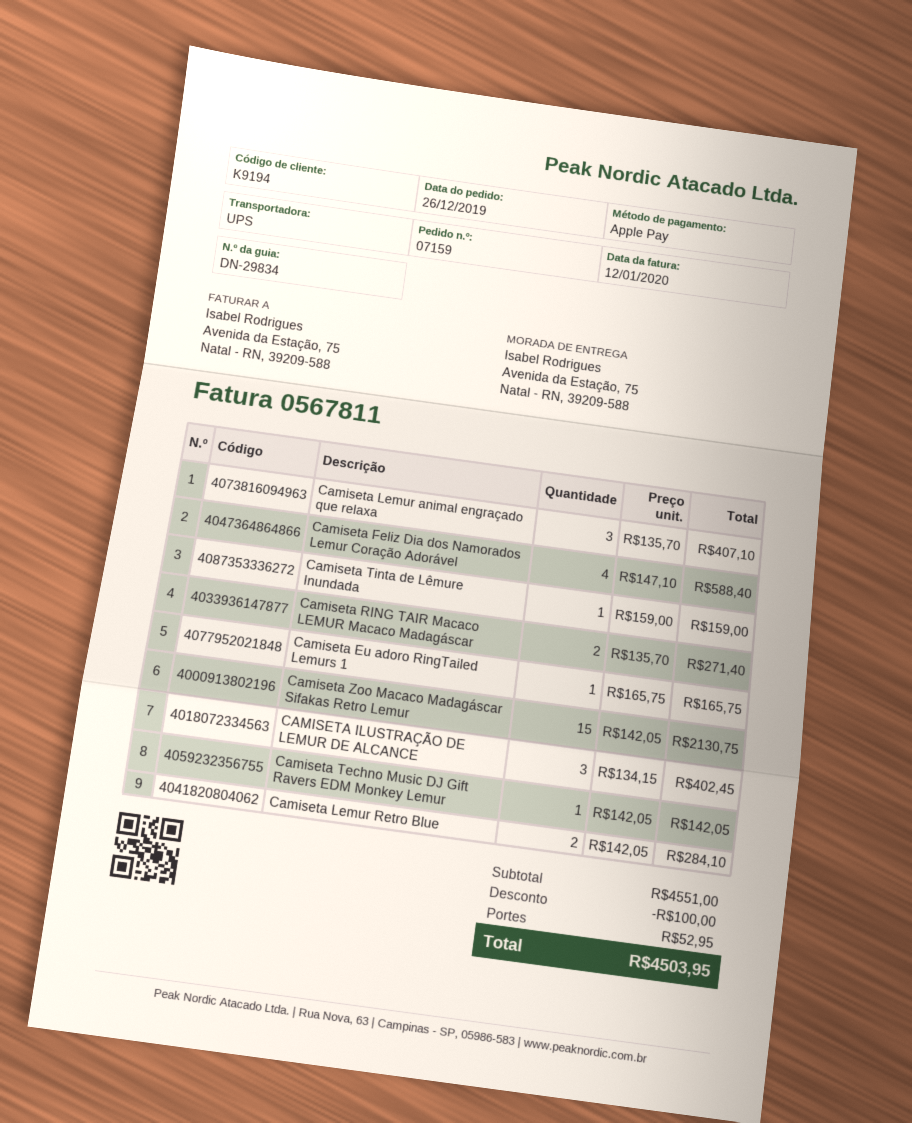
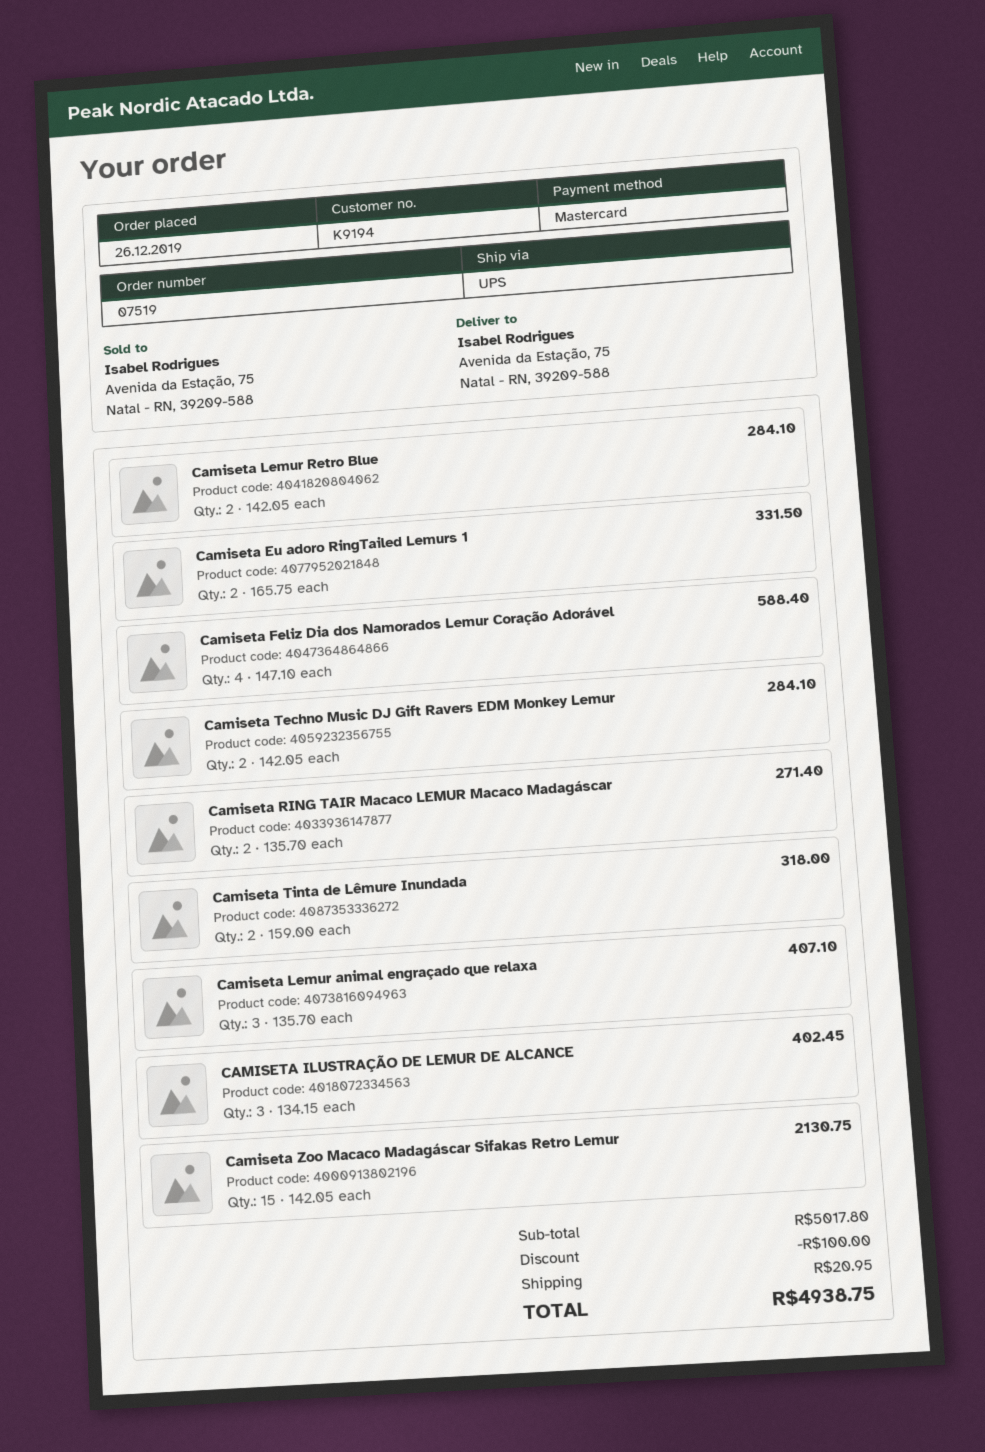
order number: 07159 -> 07519
payment method: Apple Pay -> Mastercard
Camiseta Tinta de Lêmure Inundada: 1 x 159.00 = 159.00 -> 2 x 159.00 = 318.00
Camiseta Eu adoro RingTailed Lemurs 1: 1 x 165.75 = 165.75 -> 2 x 165.75 = 331.50
Camiseta Techno Music DJ Gift Ravers EDM Monkey Lemur: 1 x 142.05 = 142.05 -> 2 x 142.05 = 284.10
subtotal: 4551.00 -> 5017.80
shipping: 52.95 -> 20.95
total: 4503.95 -> 4938.75

